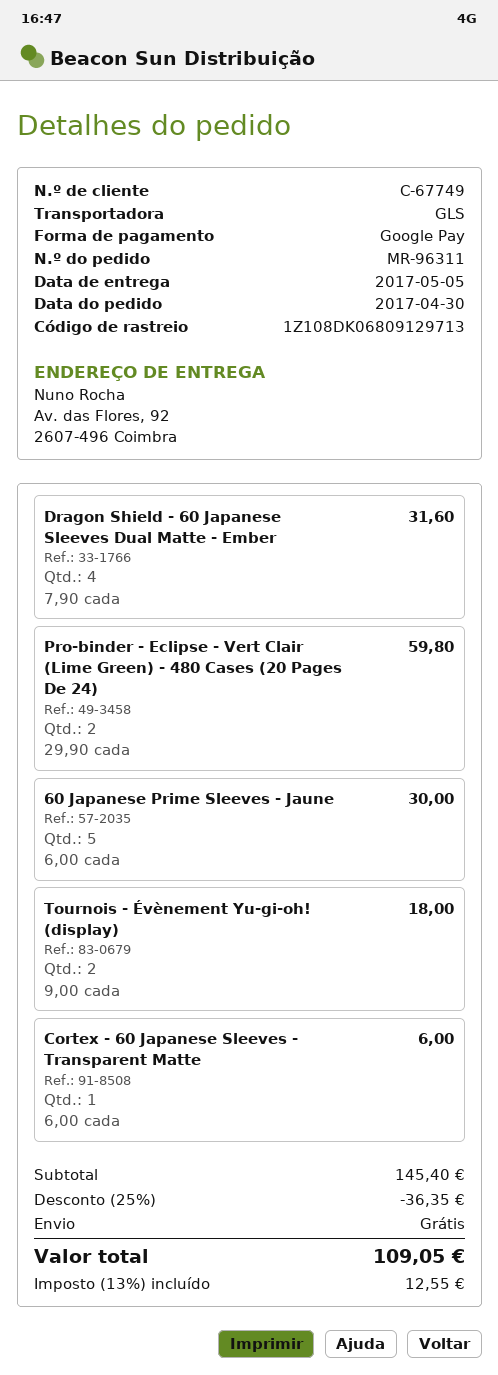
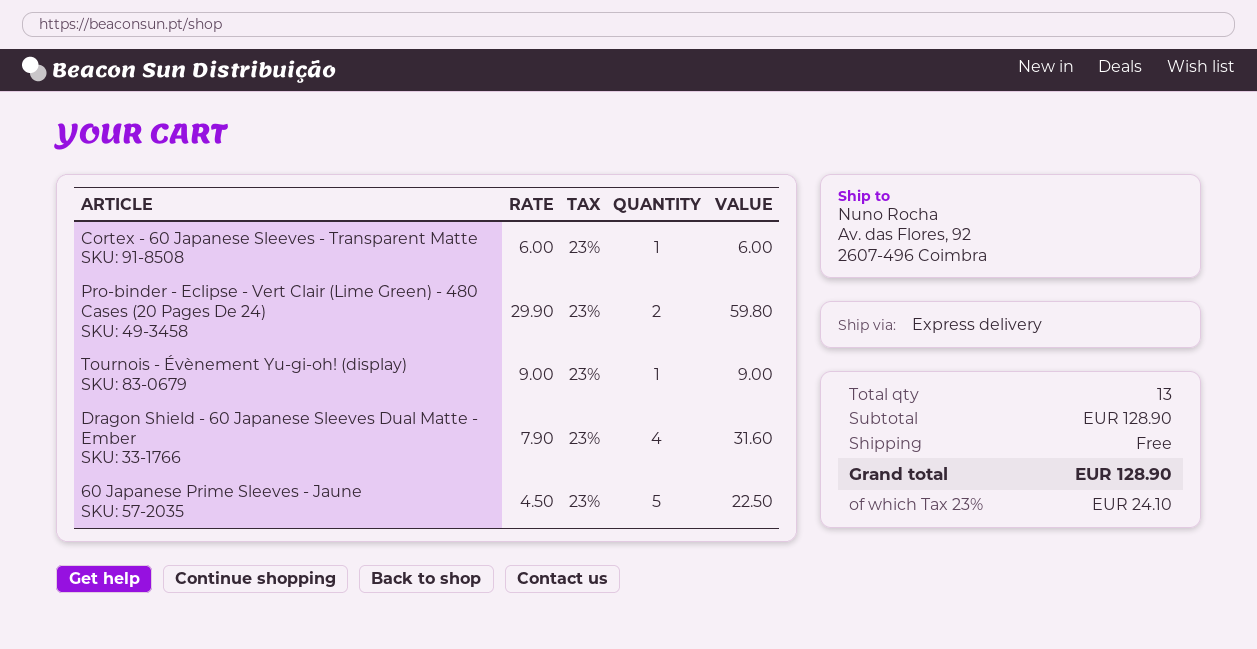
shipping method: GLS -> express
60 Japanese Prime Sleeves - Jaune: 5 x 6.00 = 30.00 -> 5 x 4.50 = 22.50
Tournois - Évènement Yu-gi-oh! (display): 2 x 9.00 = 18.00 -> 1 x 9.00 = 9.00
subtotal: 145.40 -> 128.90
discount: 25% = 36.35 -> none
tax: 13% = 12.55 -> 23% = 24.10
total: 109.05 -> 128.90

